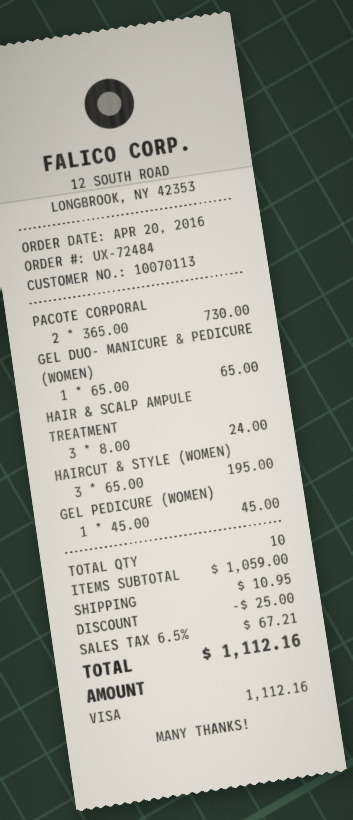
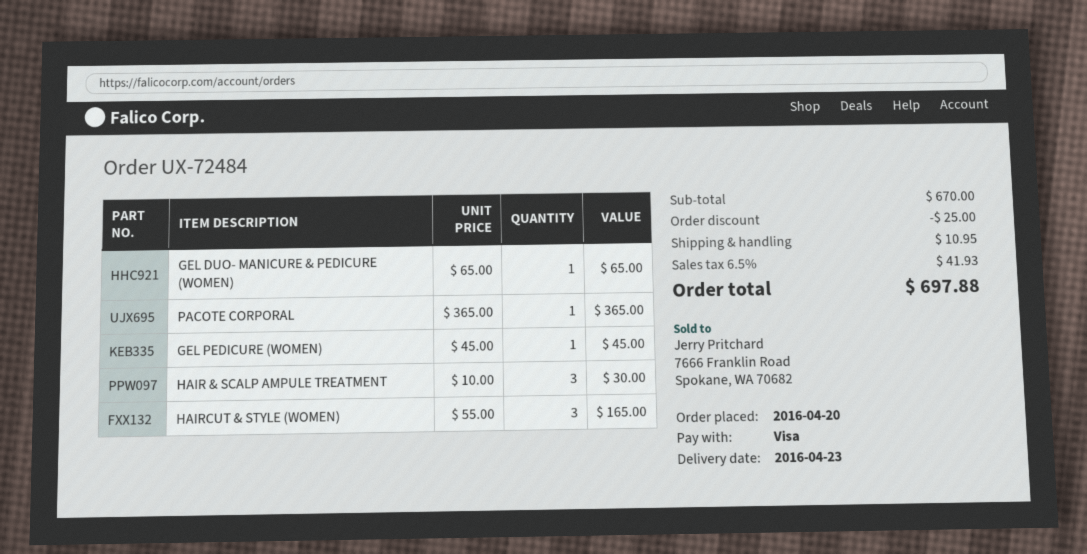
PACOTE CORPORAL: 2 x 365.00 = 730.00 -> 1 x 365.00 = 365.00
HAIR & SCALP AMPULE TREATMENT: 3 x 8.00 = 24.00 -> 3 x 10.00 = 30.00
HAIRCUT & STYLE (WOMEN): 3 x 65.00 = 195.00 -> 3 x 55.00 = 165.00
subtotal: 1059.00 -> 670.00
tax: 6.5% = 67.21 -> 6.5% = 41.93
total: 1112.16 -> 697.88

